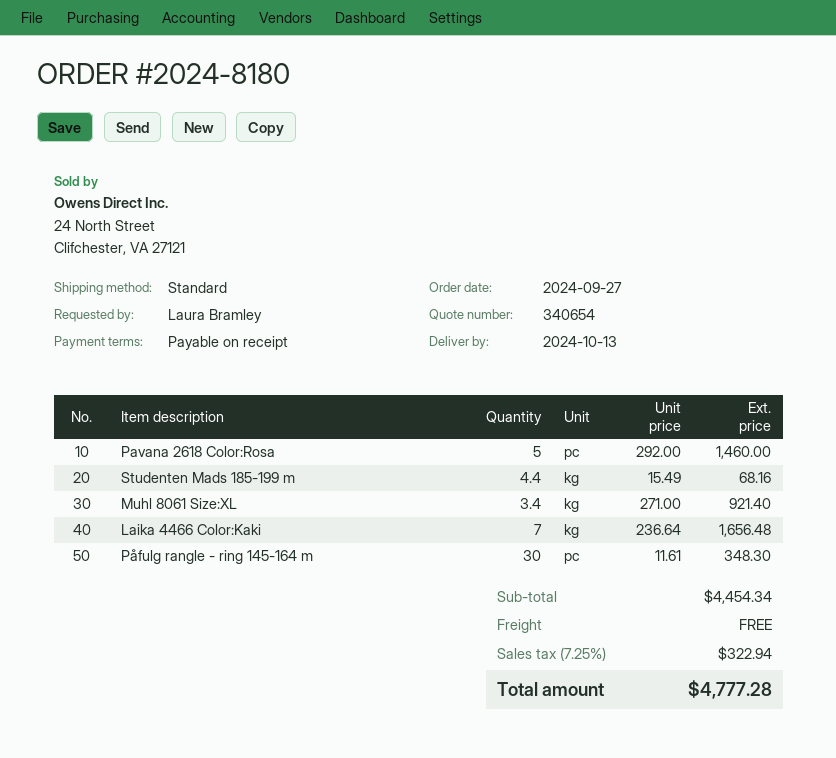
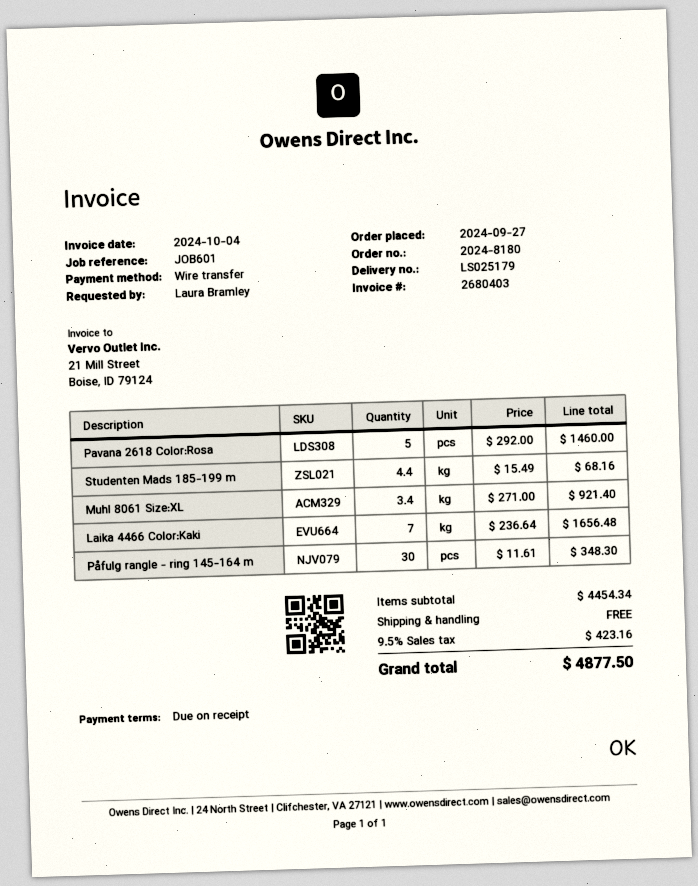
tax: 7.25% = 322.94 -> 9.5% = 423.16
total: 4777.28 -> 4877.50

